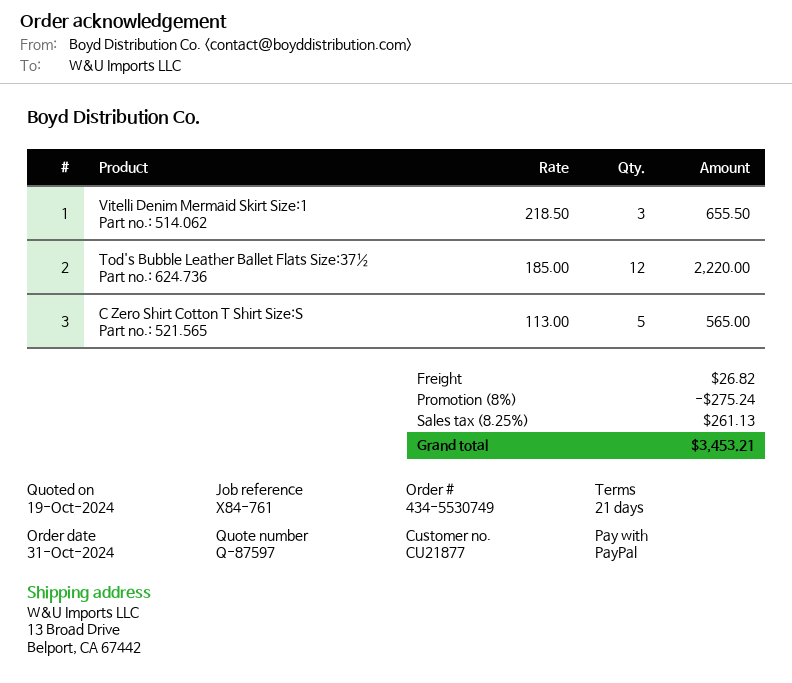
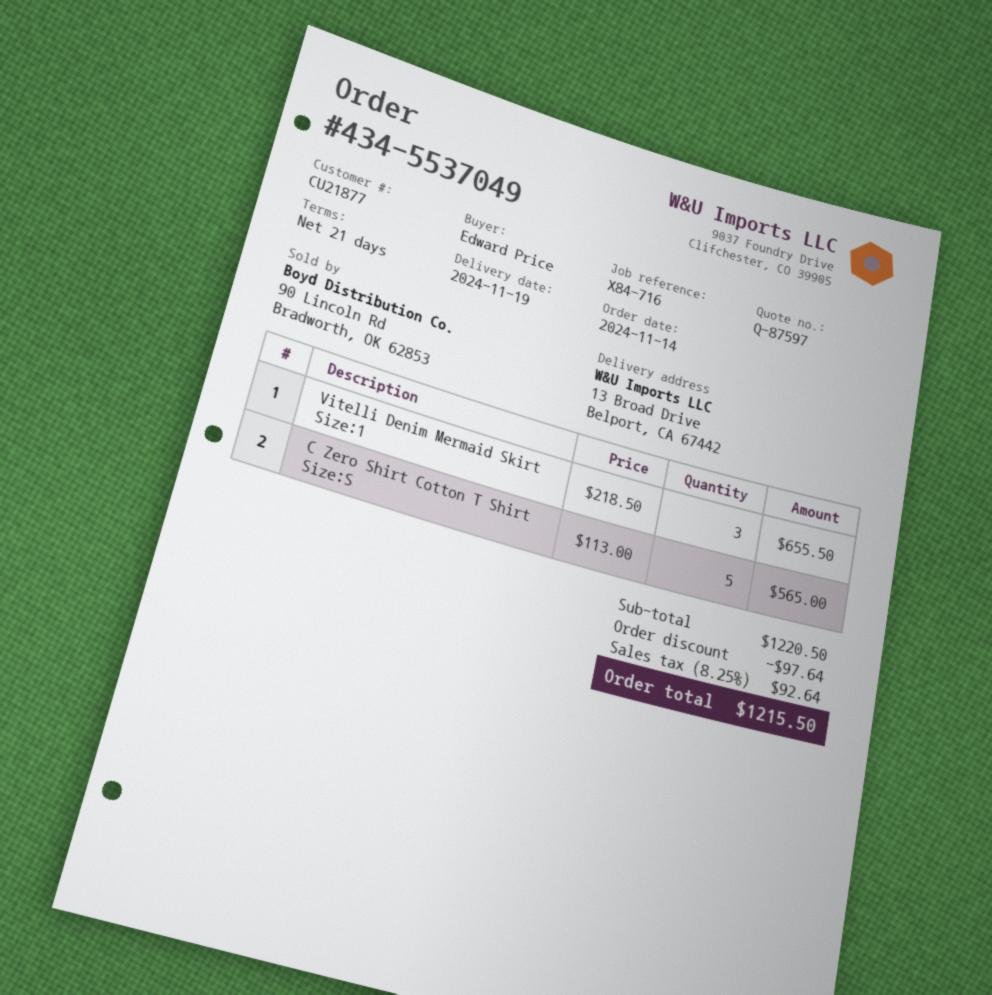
order number: 434-5530749 -> 434-5537049
order date: 2024-10-31 -> 2024-11-14
reference: X84-761 -> X84-716
Tod's Bubble Leather Ballet Flats Size:37½: 12 x 185.00 = 2220.00 -> none
discount: 275.24 -> 97.64
shipping: 26.82 -> none
tax: 8.25% = 261.13 -> 8.25% = 92.64
total: 3453.21 -> 1215.50

